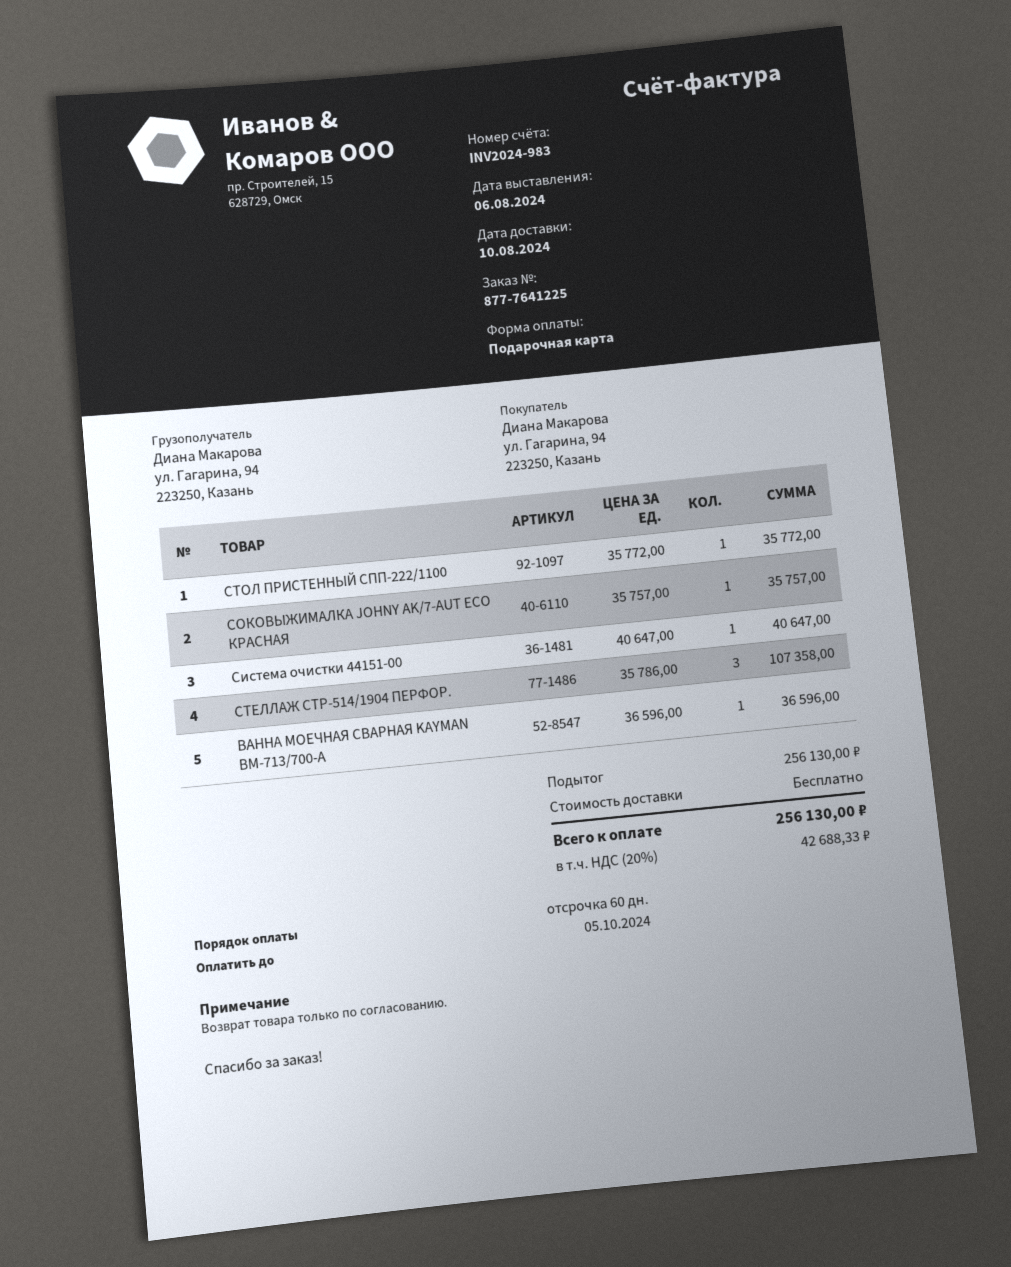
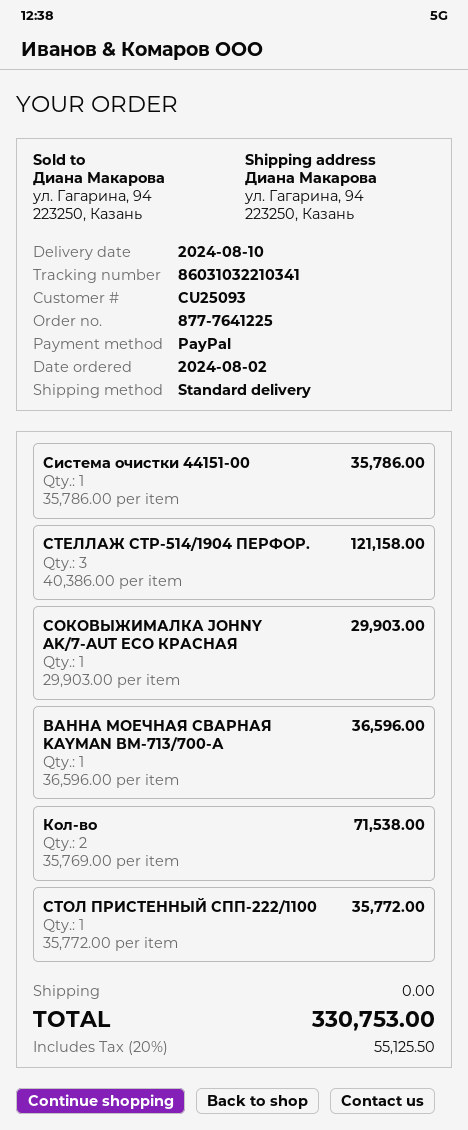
payment method: gift card -> PayPal
СОКОВЫЖИМАЛКА JOHNY AK/7-AUT ECO КРАСНАЯ: 1 x 35757.00 = 35757.00 -> 1 x 29903.00 = 29903.00
Система очистки 44151-00: 1 x 40647.00 = 40647.00 -> 1 x 35786.00 = 35786.00
СТЕЛЛАЖ СТР-514/1904 ПЕРФОР.: 3 x 35786.00 = 107358.00 -> 3 x 40386.00 = 121158.00
Кол-во: none -> 2 x 35769.00 = 71538.00
tax: 20% = 42688.33 -> 20% = 55125.50
total: 256130.00 -> 330753.00

